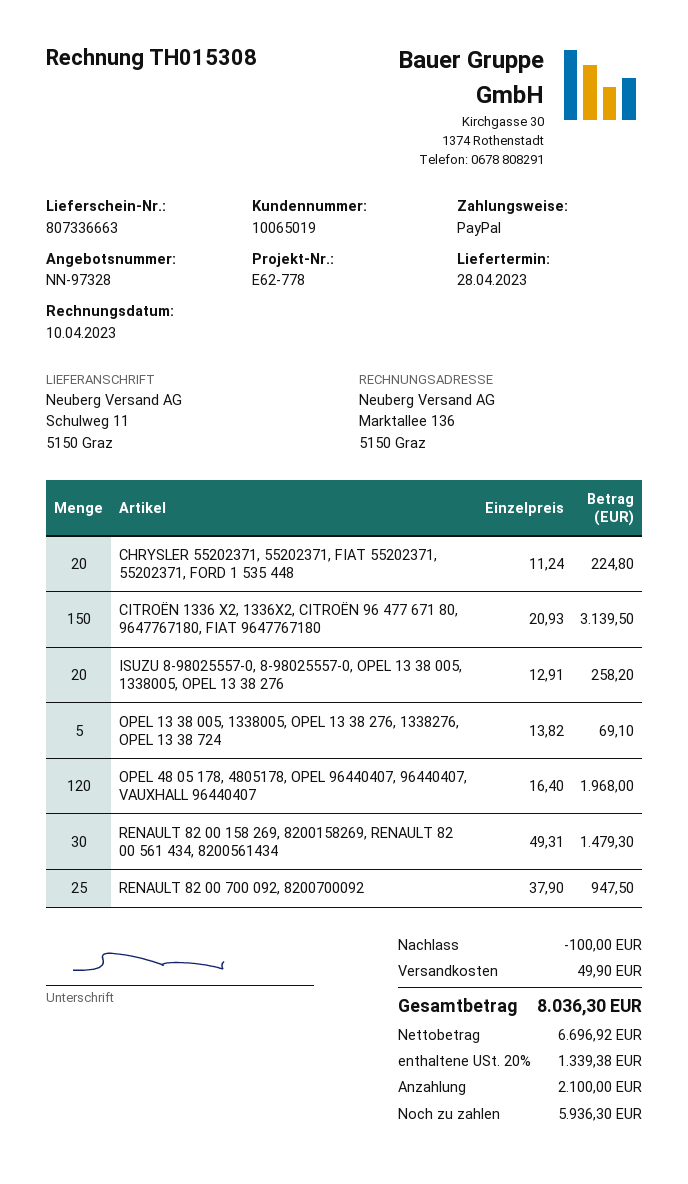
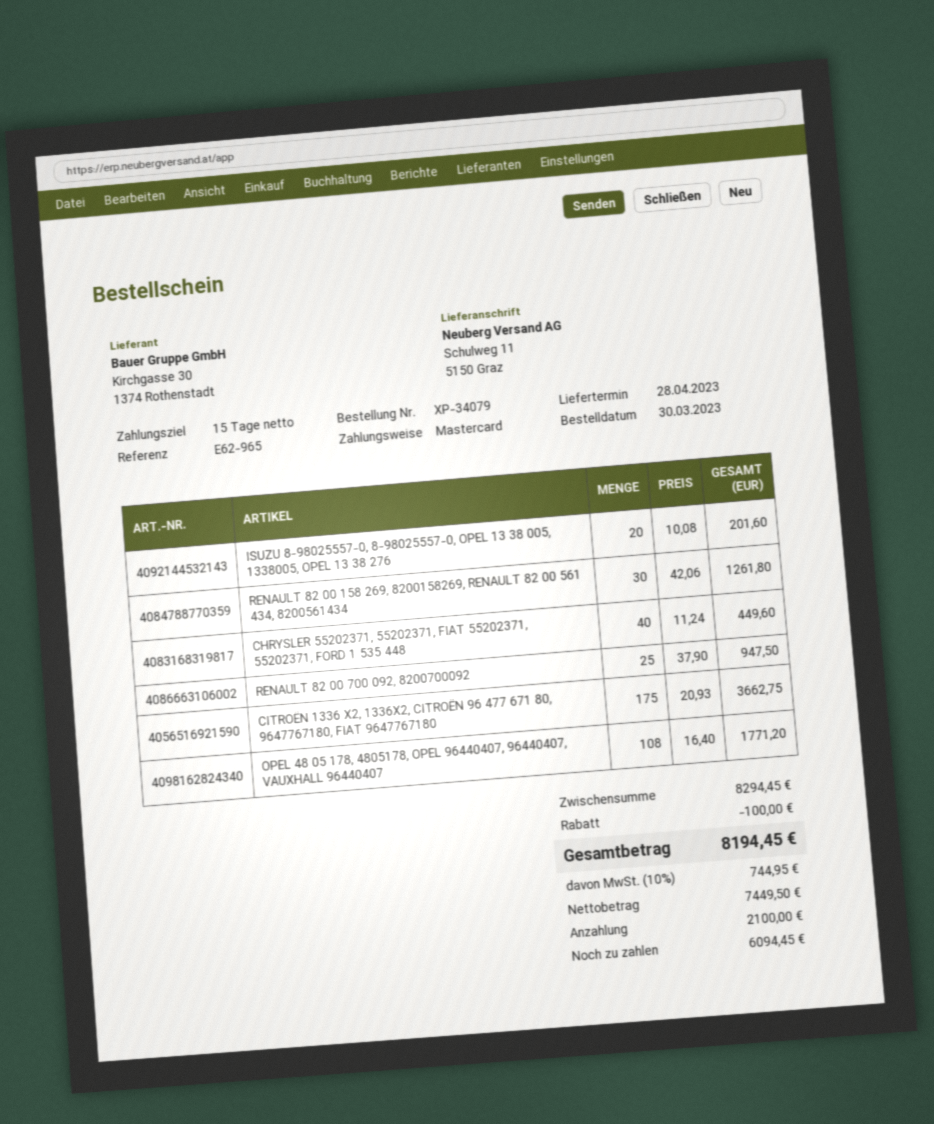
reference: E62-778 -> E62-965
payment method: PayPal -> Mastercard
CHRYSLER 55202371, 55202371, FIAT 55202371, 55202371, FORD 1 535 448: 20 x 11.24 = 224.80 -> 40 x 11.24 = 449.60
CITROËN 1336 X2, 1336X2, CITROËN 96 477 671 80, 9647767180, FIAT 9647767180: 150 x 20.93 = 3139.50 -> 175 x 20.93 = 3662.75
ISUZU 8-98025557-0, 8-98025557-0, OPEL 13 38 005, 1338005, OPEL 13 38 276: 20 x 12.91 = 258.20 -> 20 x 10.08 = 201.60
OPEL 13 38 005, 1338005, OPEL 13 38 276, 1338276, OPEL 13 38 724: 5 x 13.82 = 69.10 -> none
OPEL 48 05 178, 4805178, OPEL 96440407, 96440407, VAUXHALL 96440407: 120 x 16.40 = 1968.00 -> 108 x 16.40 = 1771.20
RENAULT 82 00 158 269, 8200158269, RENAULT 82 00 561 434, 8200561434: 30 x 49.31 = 1479.30 -> 30 x 42.06 = 1261.80
shipping: 49.90 -> none
net: 6696.92 -> 7449.50
tax: 20% = 1339.38 -> 10% = 744.95
total: 8036.30 -> 8194.45
balance: 5936.30 -> 6094.45

